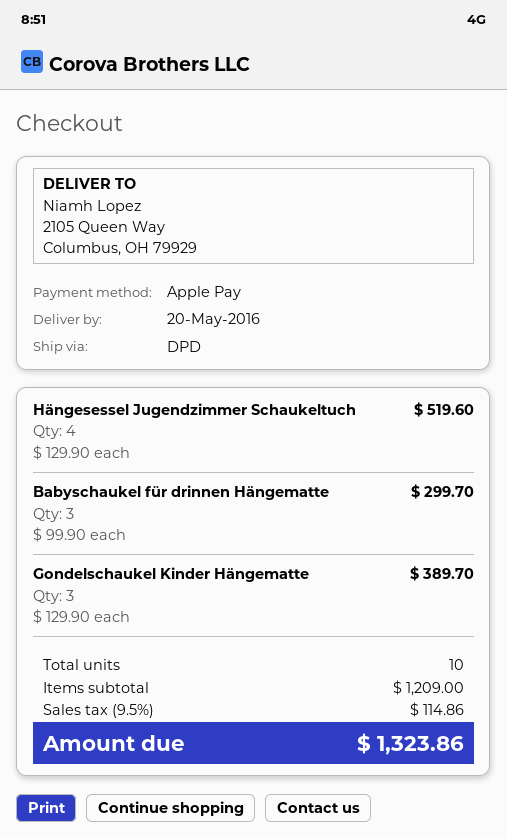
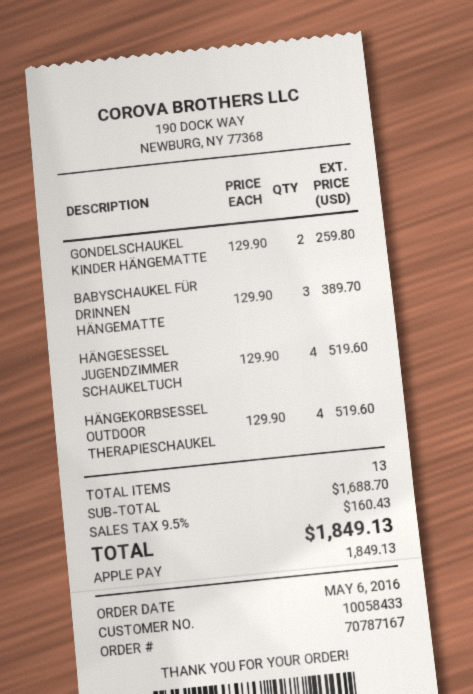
Babyschaukel für drinnen Hängematte: 3 x 99.90 = 299.70 -> 3 x 129.90 = 389.70
Gondelschaukel Kinder Hängematte: 3 x 129.90 = 389.70 -> 2 x 129.90 = 259.80
HÄNGEKORBSESSEL OUTDOOR THERAPIESCHAUKEL: none -> 4 x 129.90 = 519.60
total quantity: 10 -> 13
subtotal: 1209.00 -> 1688.70
tax: 9.5% = 114.86 -> 9.5% = 160.43
total: 1323.86 -> 1849.13

